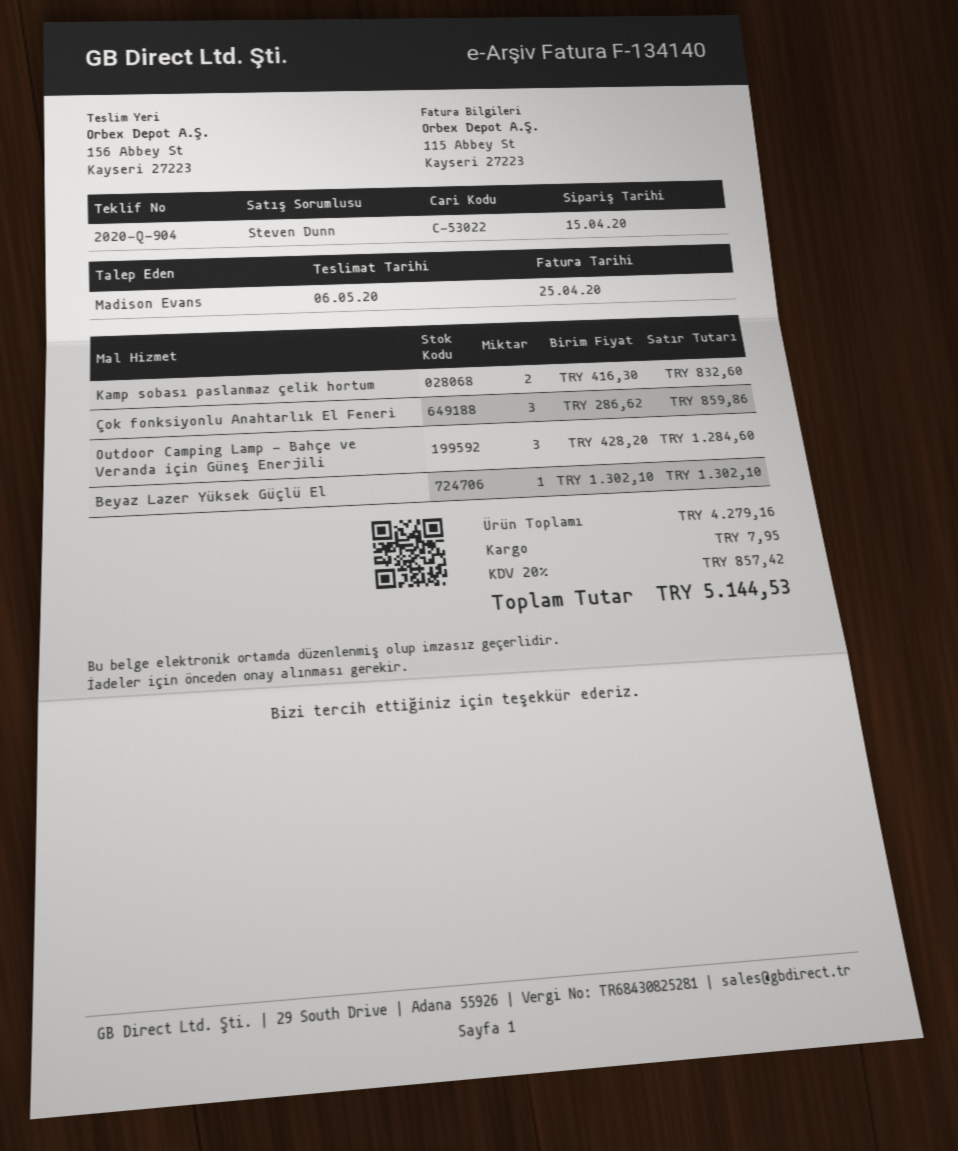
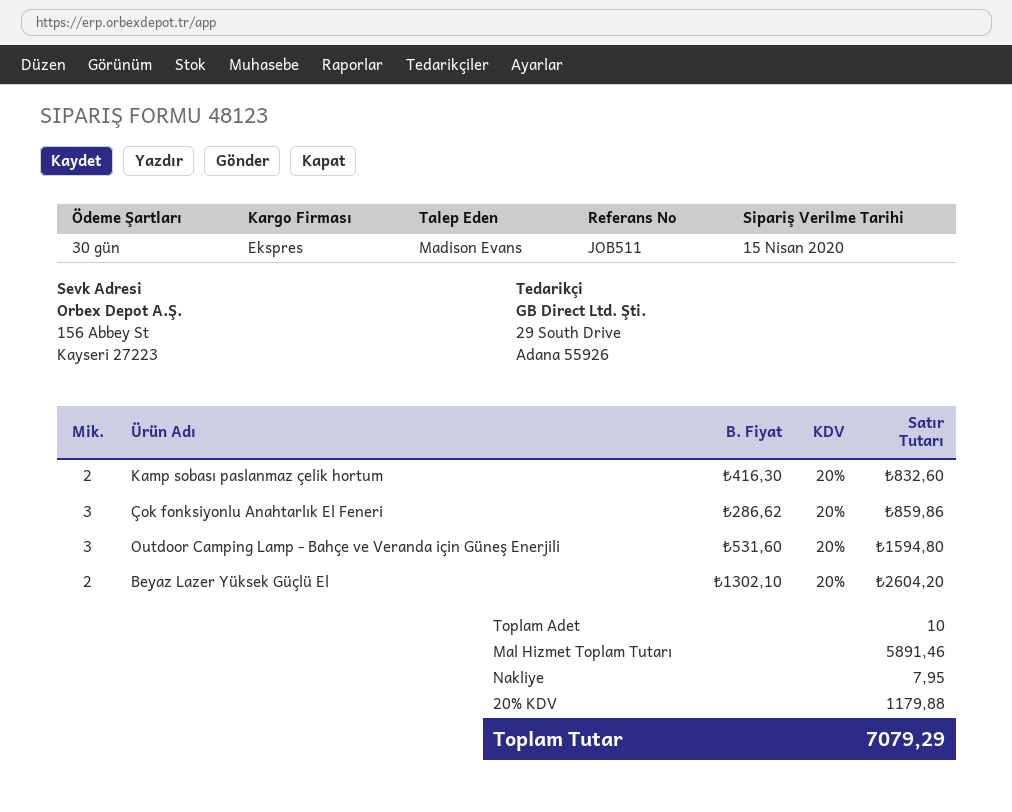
Outdoor Camping Lamp - Bahçe ve Veranda için Güneş Enerjili: 3 x 428.20 = 1284.60 -> 3 x 531.60 = 1594.80
Beyaz Lazer Yüksek Güçlü El: 1 x 1302.10 = 1302.10 -> 2 x 1302.10 = 2604.20
subtotal: 4279.16 -> 5891.46
tax: 20% = 857.42 -> 20% = 1179.88
total: 5144.53 -> 7079.29

